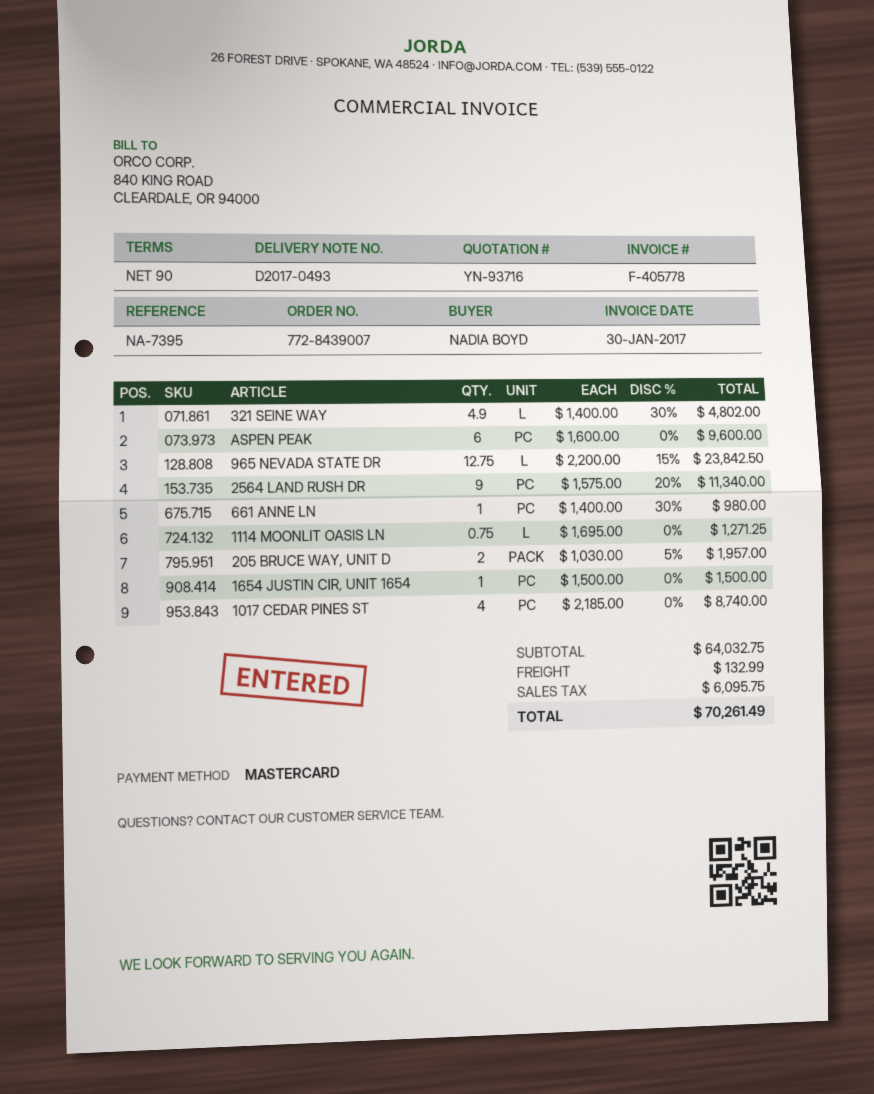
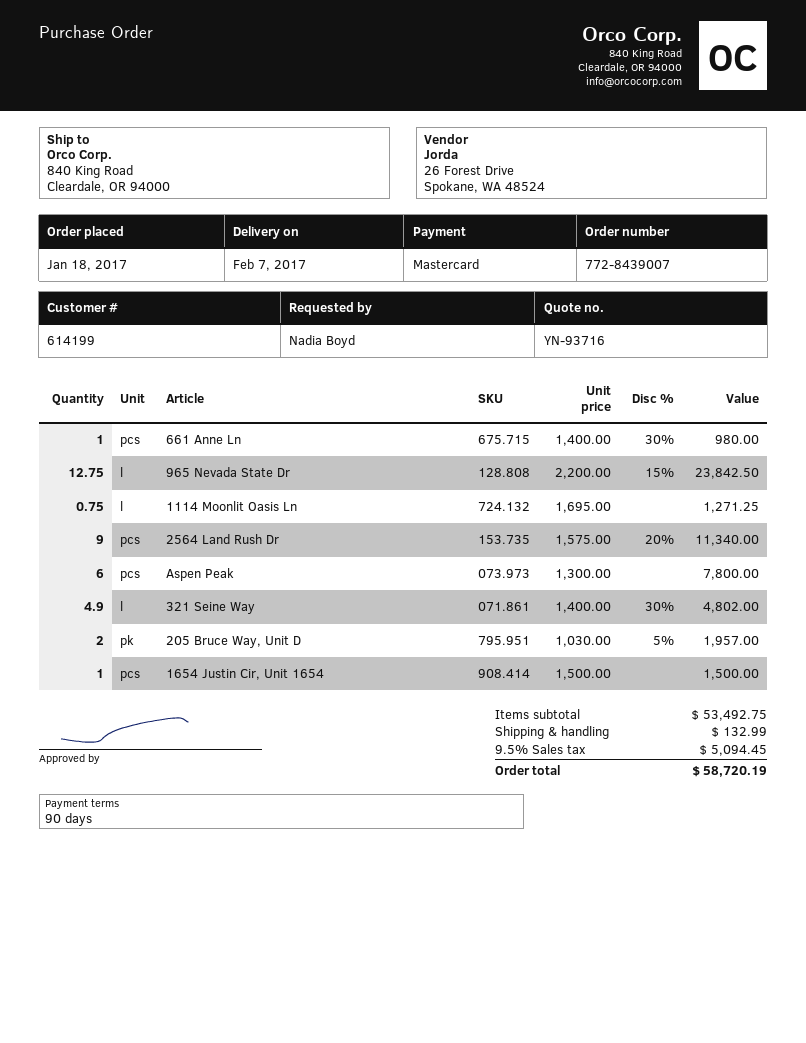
ASPEN PEAK: 6 x 1600.00 = 9600.00 -> 6 x 1300.00 = 7800.00
1017 CEDAR PINES ST: 4 x 2185.00 = 8740.00 -> none
subtotal: 64032.75 -> 53492.75
tax: 6095.75 -> 5094.45
total: 70261.49 -> 58720.19

